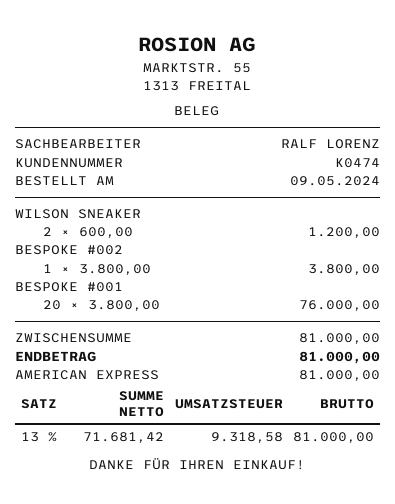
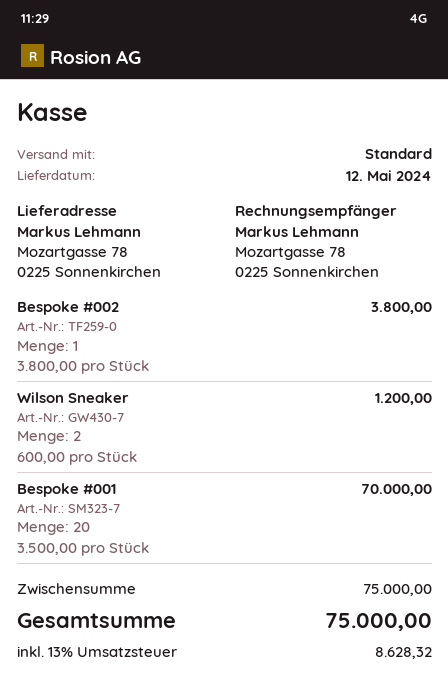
BESPOKE #001: 20 x 3800.00 = 76000.00 -> 20 x 3500.00 = 70000.00
subtotal: 81000.00 -> 75000.00
tax: 13% = 9318.58 -> 13% = 8628.32
total: 81000.00 -> 75000.00

